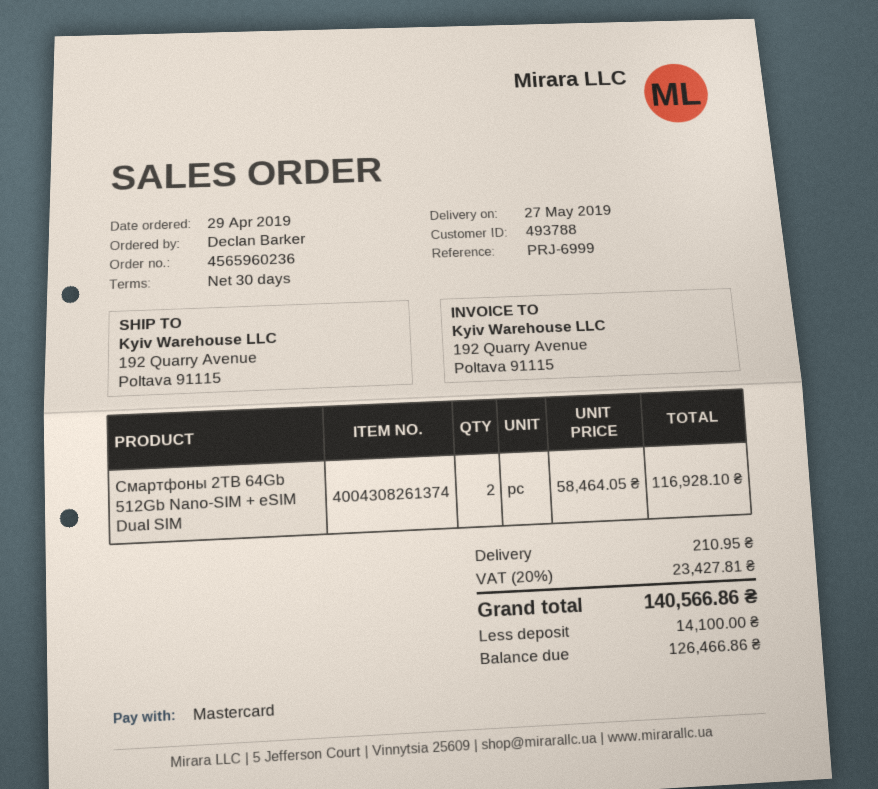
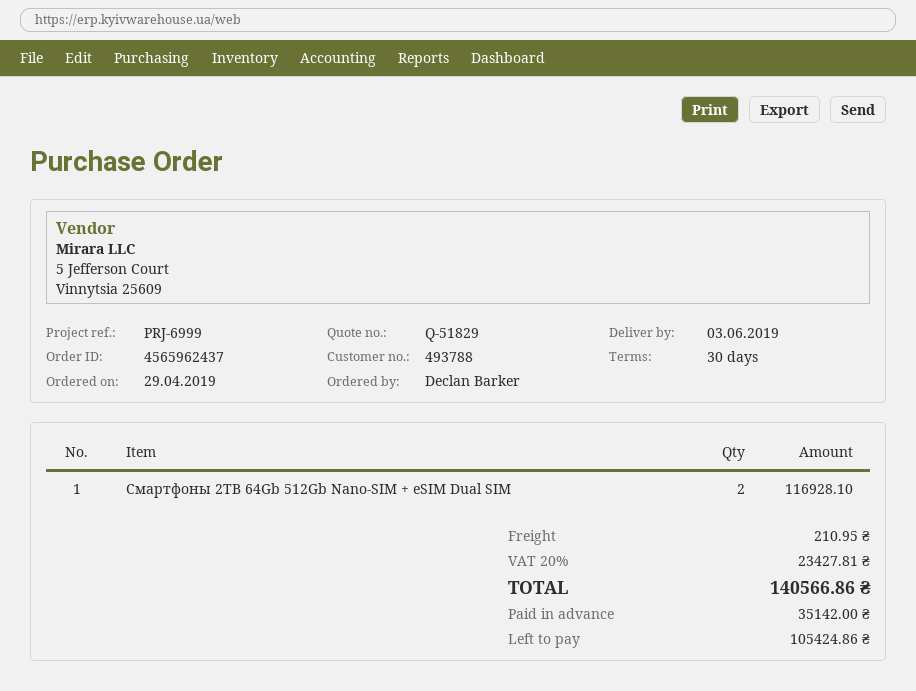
order number: 4565960236 -> 4565962437
delivery date: 2019-05-27 -> 2019-06-03
deposit: 14100.00 -> 35142.00
balance: 126466.86 -> 105424.86

